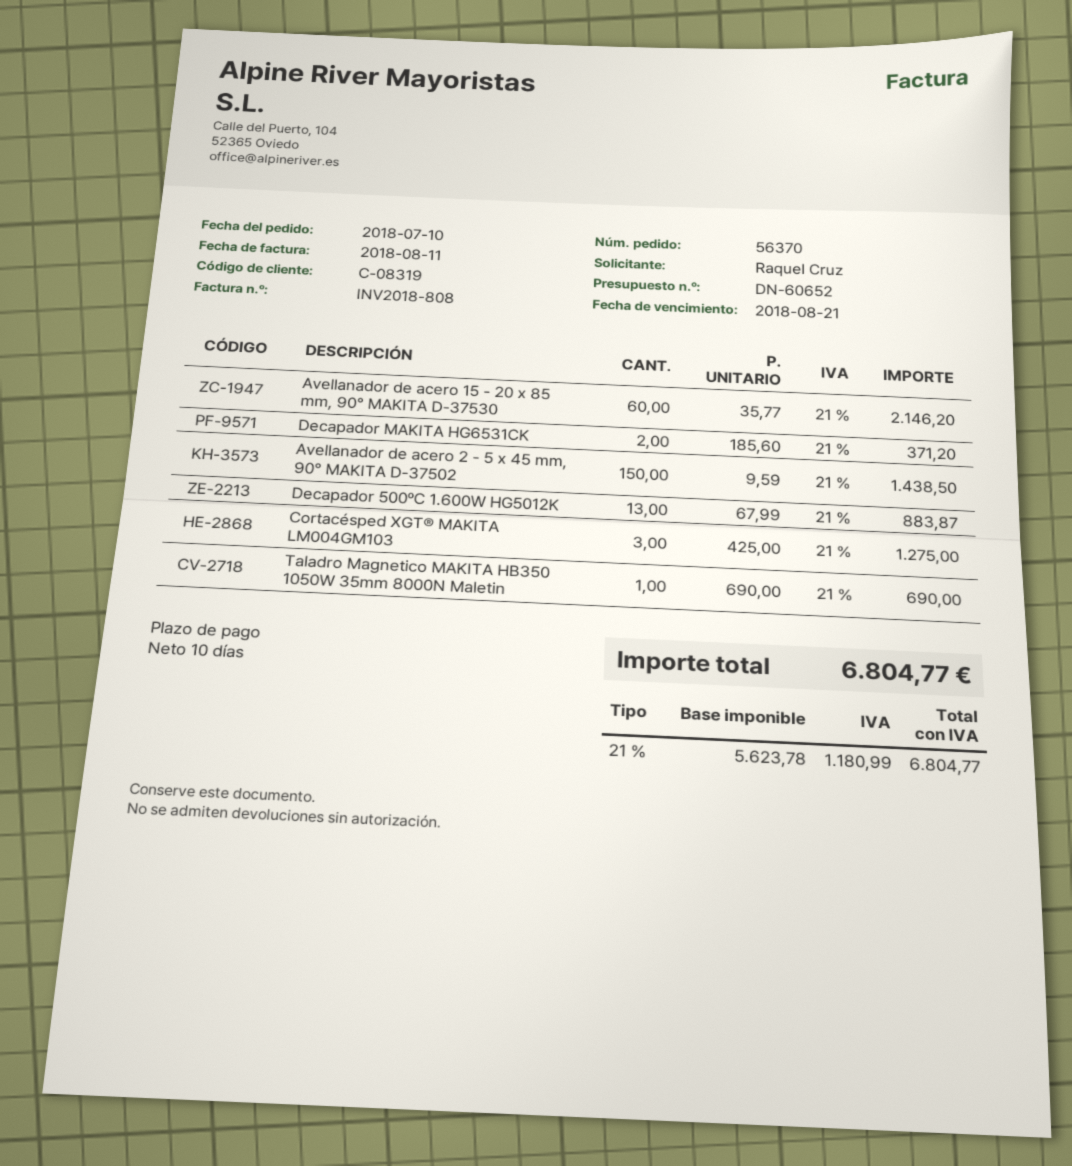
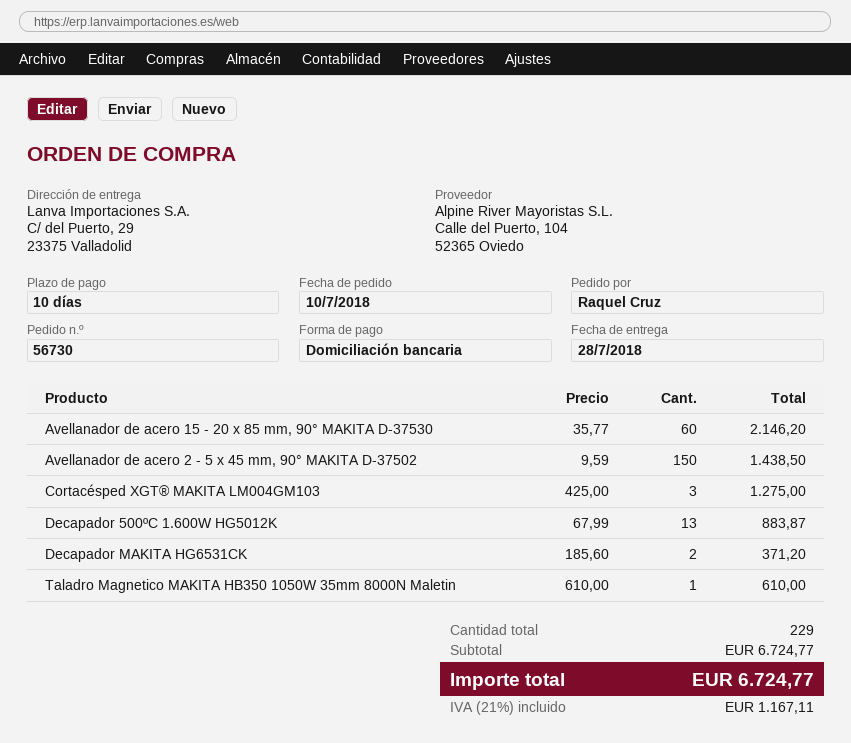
order number: 56370 -> 56730
Taladro Magnetico MAKITA HB350 1050W 35mm 8000N Maletin: 1 x 690.00 = 690.00 -> 1 x 610.00 = 610.00
tax: 21% = 1180.99 -> 21% = 1167.11
total: 6804.77 -> 6724.77

